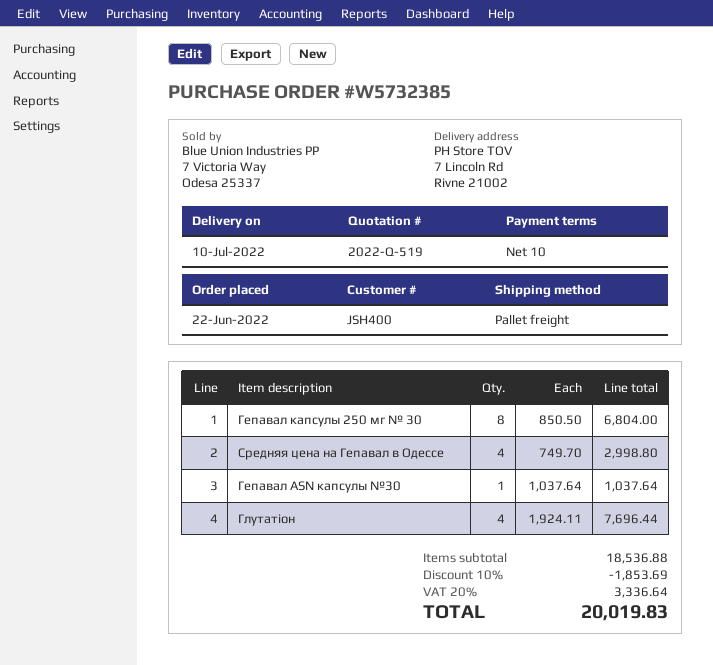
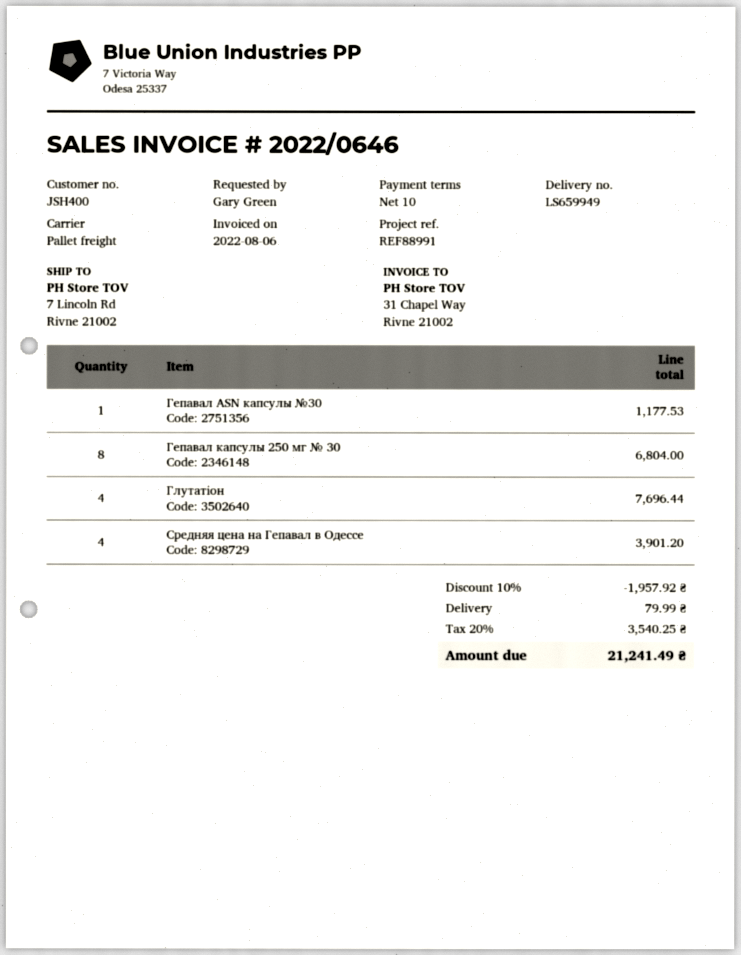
Средняя цена на Гепавал в Одессе: 4 for 2998.80 -> 4 for 3901.20
Гепавал ASN капсулы №30: 1 for 1037.64 -> 1 for 1177.53
discount: 10% = 1853.69 -> 10% = 1957.92
shipping: none -> 79.99
tax: 20% = 3336.64 -> 20% = 3540.25
total: 20019.83 -> 21241.49

